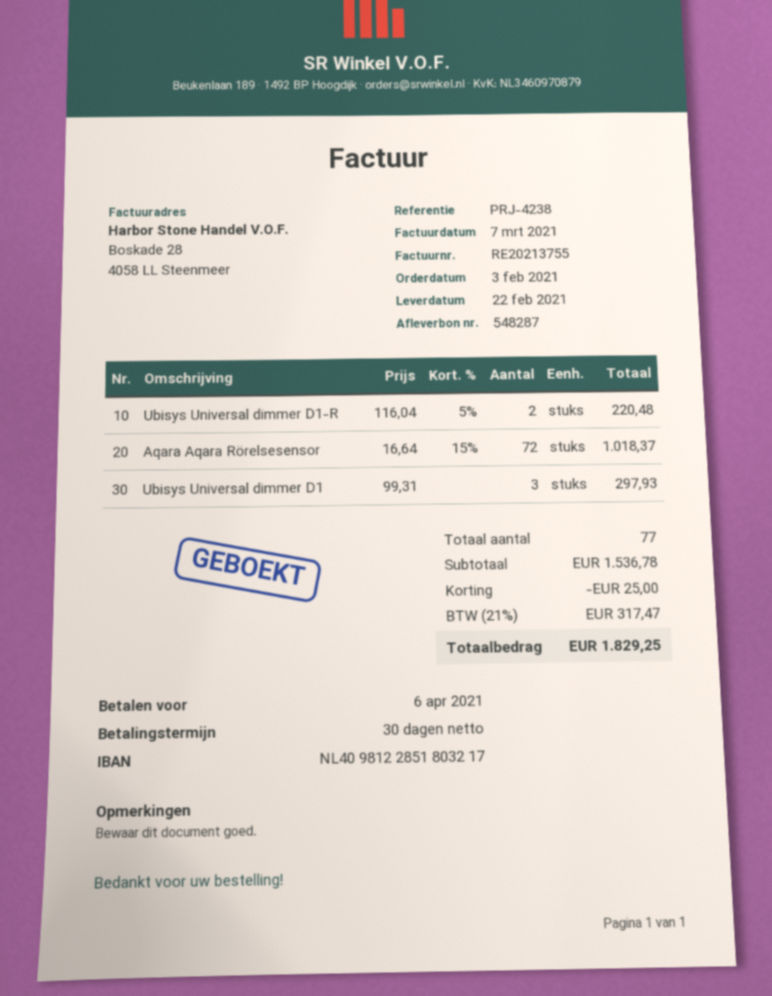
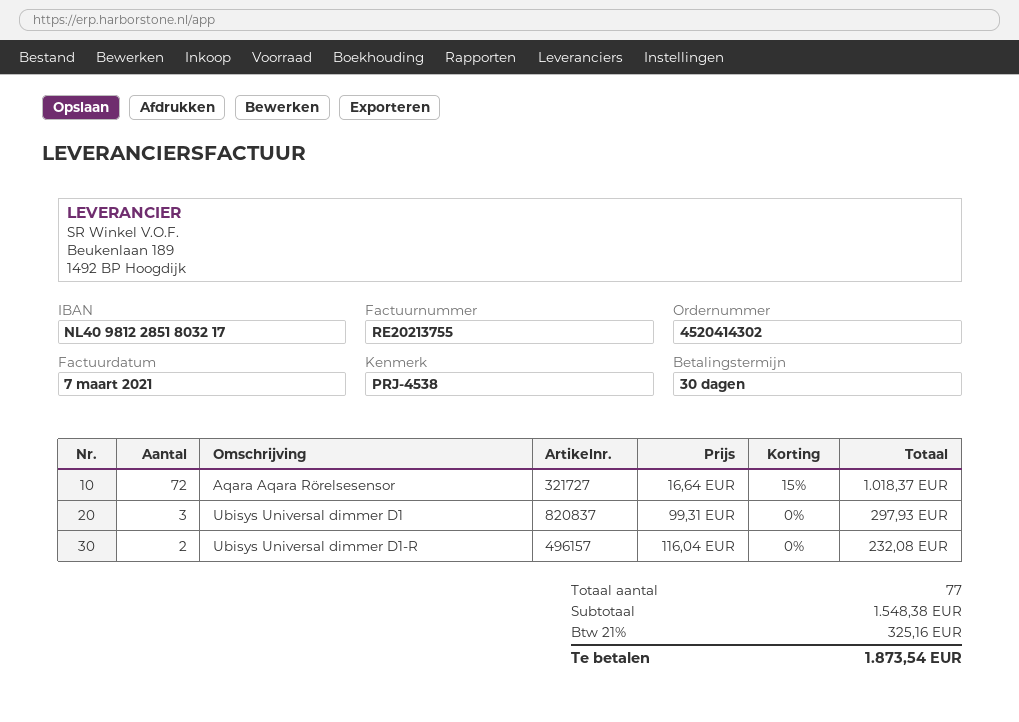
reference: PRJ-4238 -> PRJ-4538
Ubisys Universal dimmer D1-R: 2 x 116.04 - 5% = 220.48 -> 2 x 116.04 = 232.08
subtotal: 1536.78 -> 1548.38
discount: 25.00 -> none
tax: 21% = 317.47 -> 21% = 325.16
total: 1829.25 -> 1873.54

